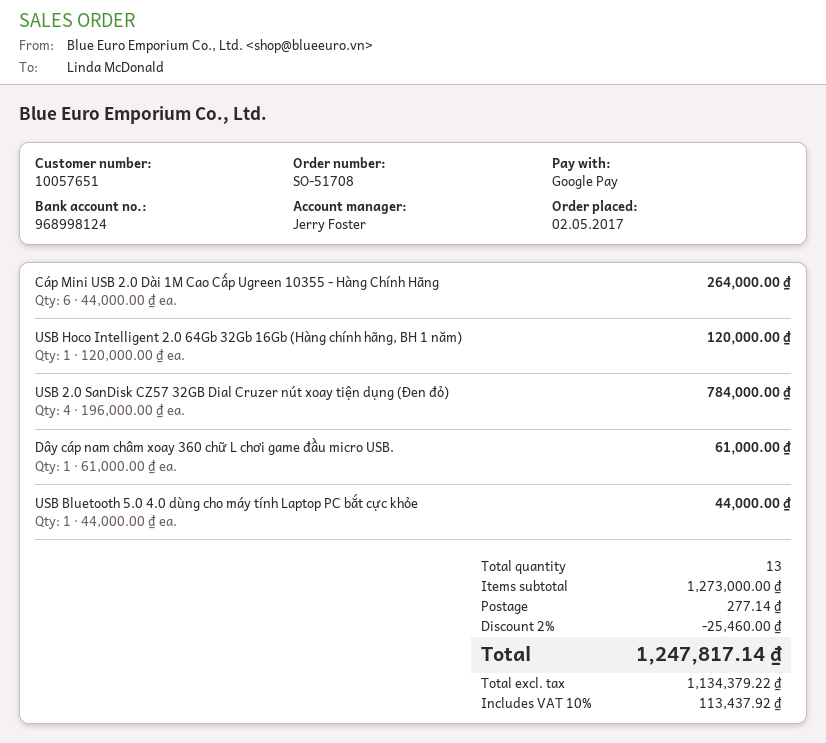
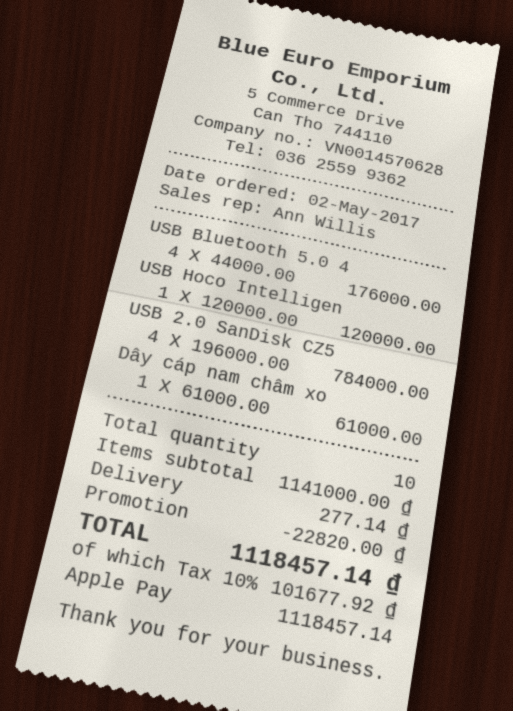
sales rep: Jerry Foster -> Ann Willis
payment method: Google Pay -> Apple Pay
Cáp Mini USB 2.0 Dài 1M Cao Cấp Ugreen 10355 - Hàng Chính Hãng: 6 x 44000.00 = 264000.00 -> none
USB Bluetooth 5.0 4.0 dùng cho máy tính Laptop PC bắt cực khỏe: 1 x 44000.00 = 44000.00 -> 4 x 44000.00 = 176000.00
total quantity: 13 -> 10
subtotal: 1273000.00 -> 1141000.00
discount: 25460.00 -> 22820.00
tax: 10% = 113437.92 -> 10% = 101677.92
total: 1247817.14 -> 1118457.14

